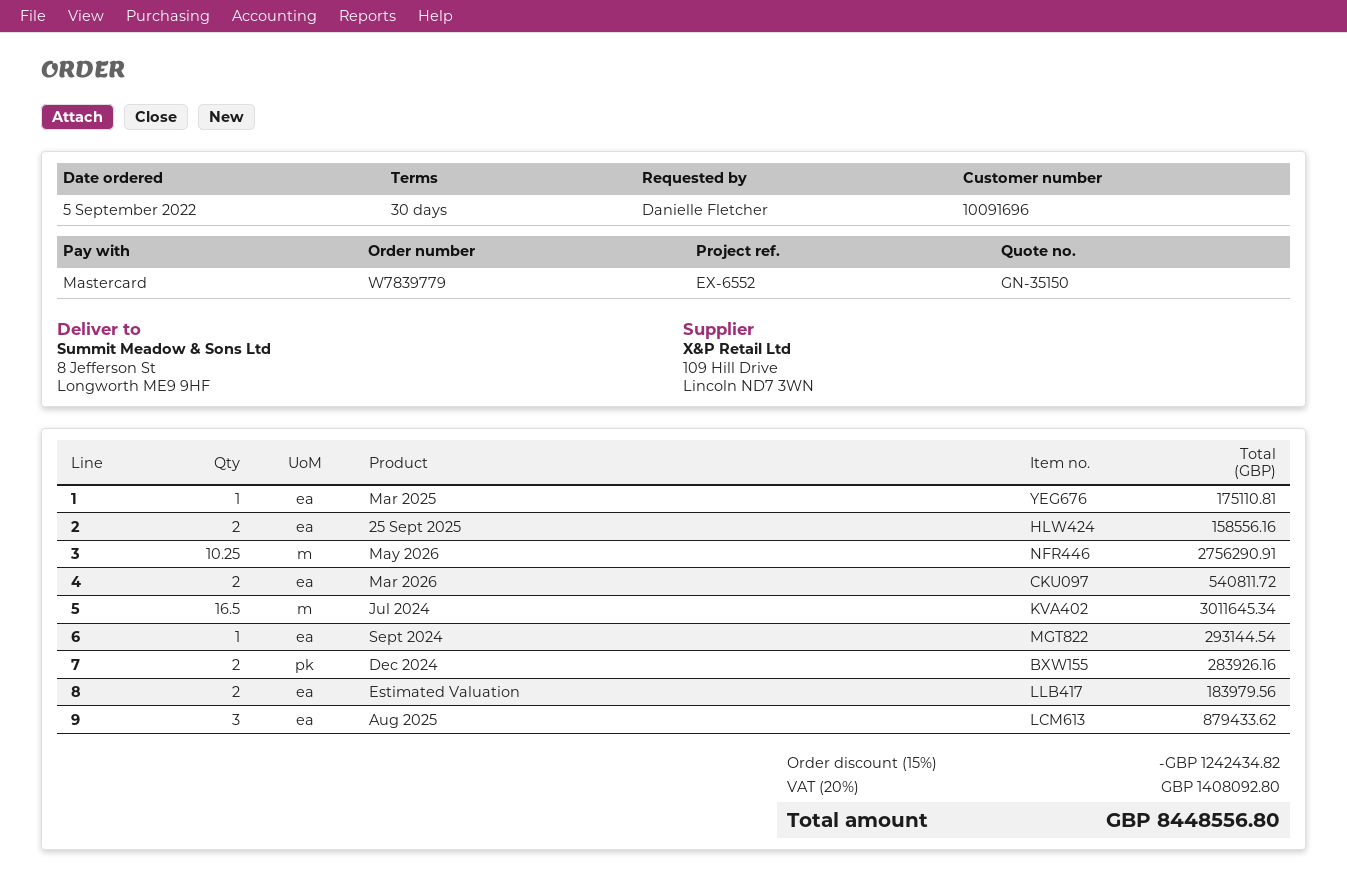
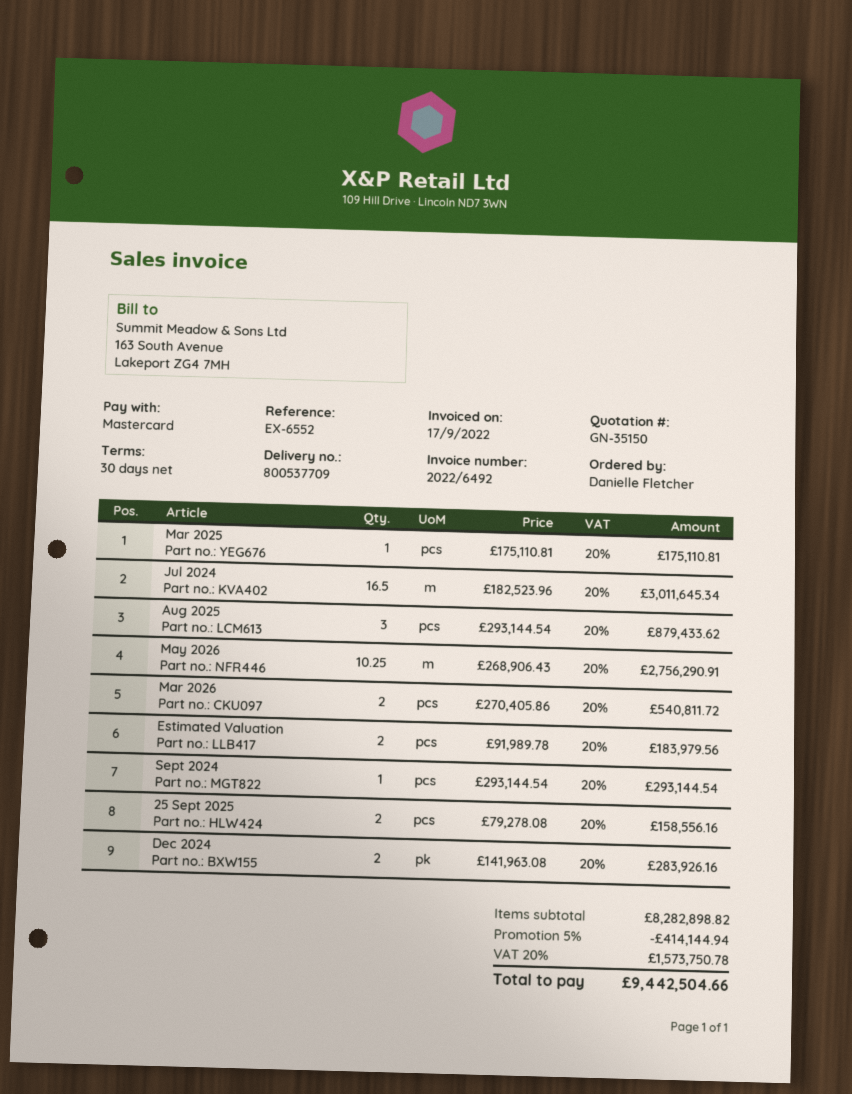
discount: 15% = 1242434.82 -> 5% = 414144.94
tax: 20% = 1408092.80 -> 20% = 1573750.78
total: 8448556.80 -> 9442504.66

